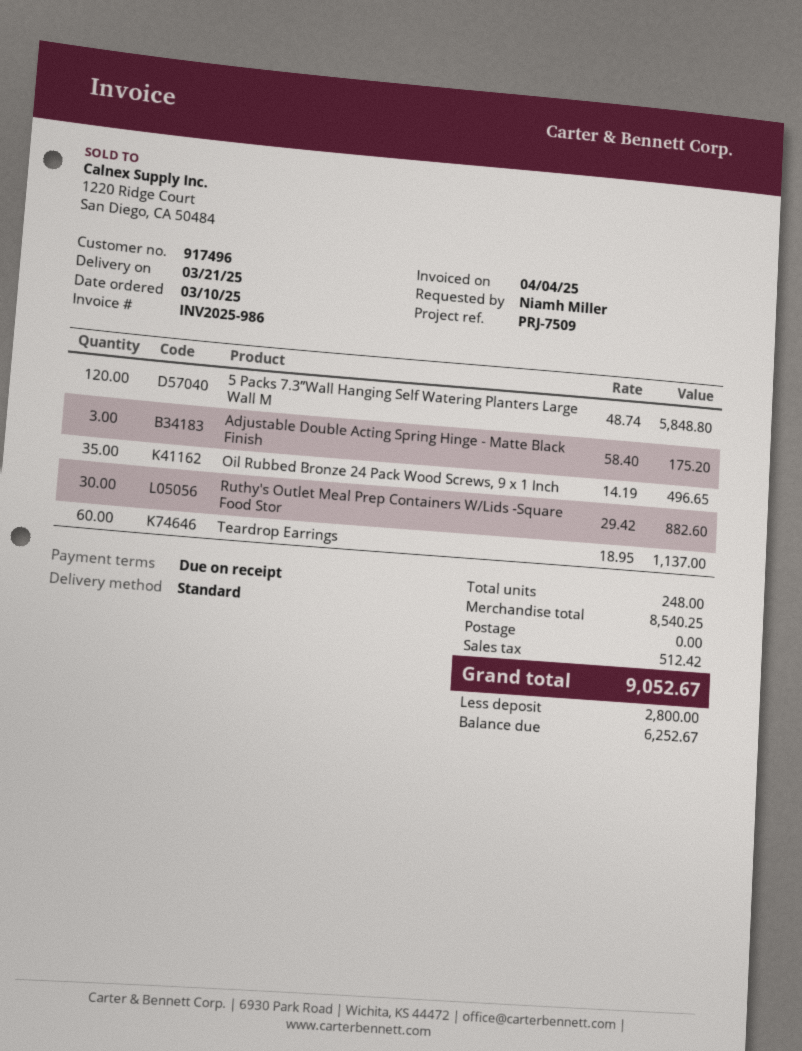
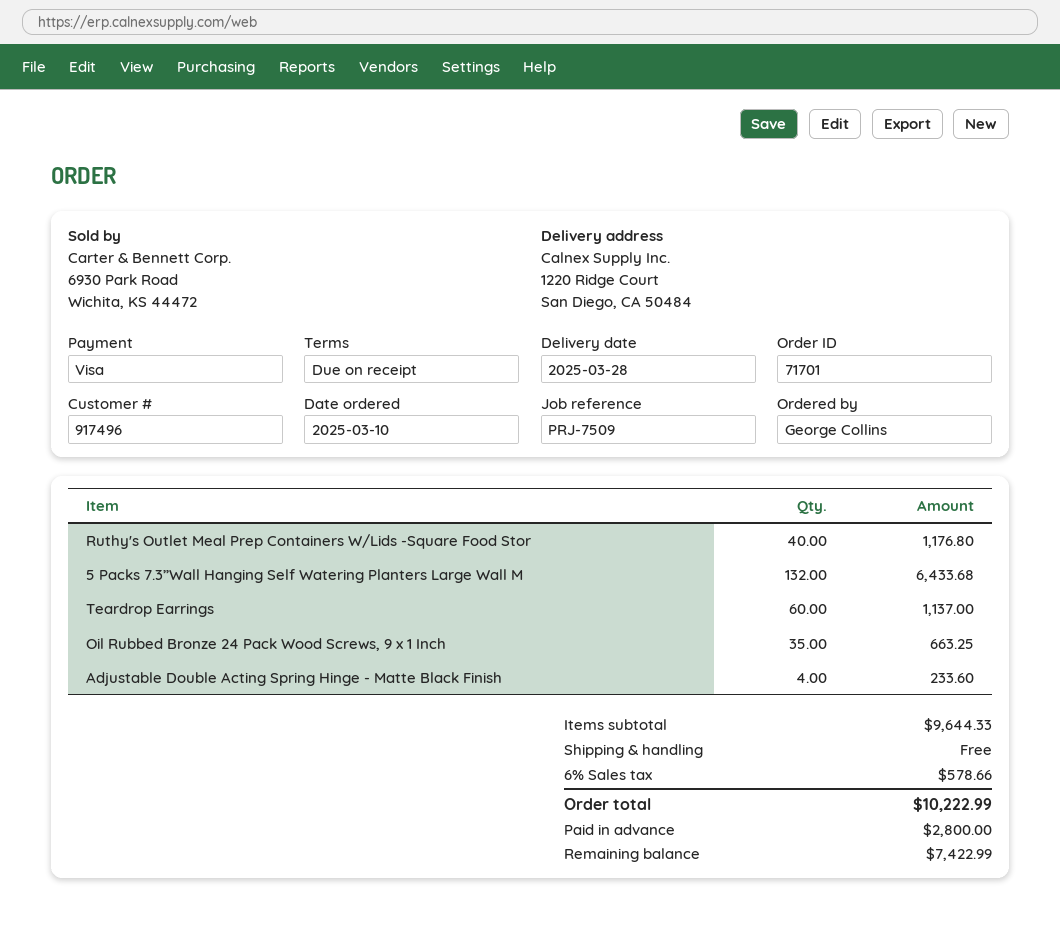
delivery date: 2025-03-21 -> 2025-03-28
ordered by: Niamh Miller -> George Collins
5 Packs 7.3”Wall Hanging Self Watering Planters Large Wall M: 120 for 5848.80 -> 132 for 6433.68
Adjustable Double Acting Spring Hinge - Matte Black Finish: 3 for 175.20 -> 4 for 233.60
Oil Rubbed Bronze 24 Pack Wood Screws, 9 x 1 Inch: 35 for 496.65 -> 35 for 663.25
Ruthy's Outlet Meal Prep Containers W/Lids -Square Food Stor: 30 for 882.60 -> 40 for 1176.80
subtotal: 8540.25 -> 9644.33
tax: 512.42 -> 578.66
total: 9052.67 -> 10222.99
balance: 6252.67 -> 7422.99

